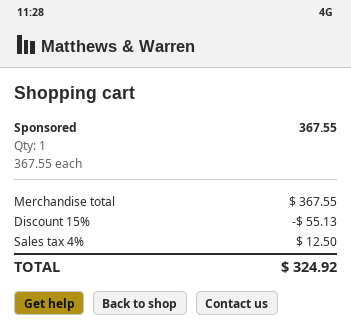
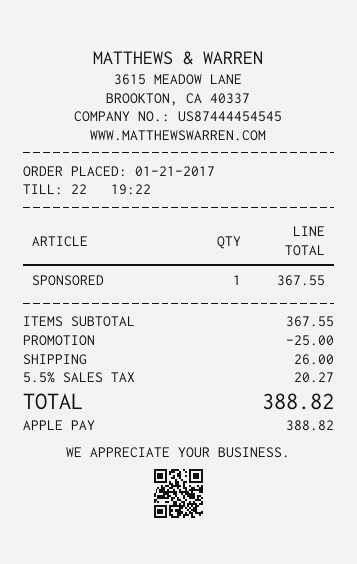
discount: 55.13 -> 25.00
shipping: none -> 26.00
tax: 4% = 12.50 -> 5.5% = 20.27
total: 324.92 -> 388.82

